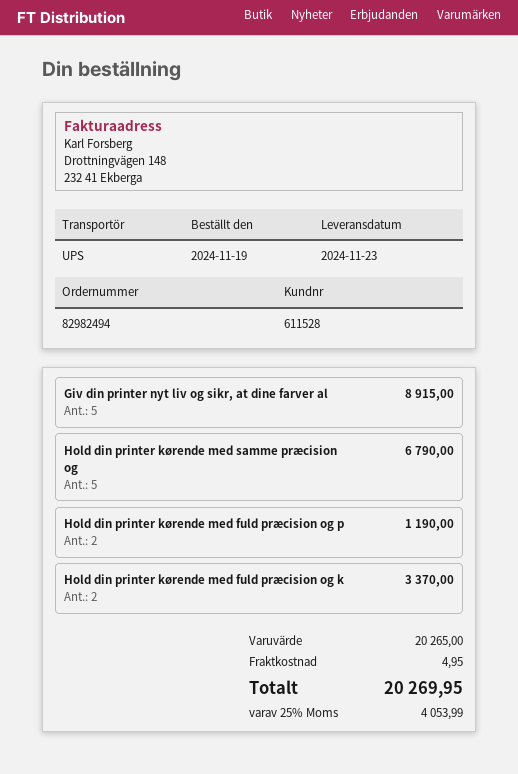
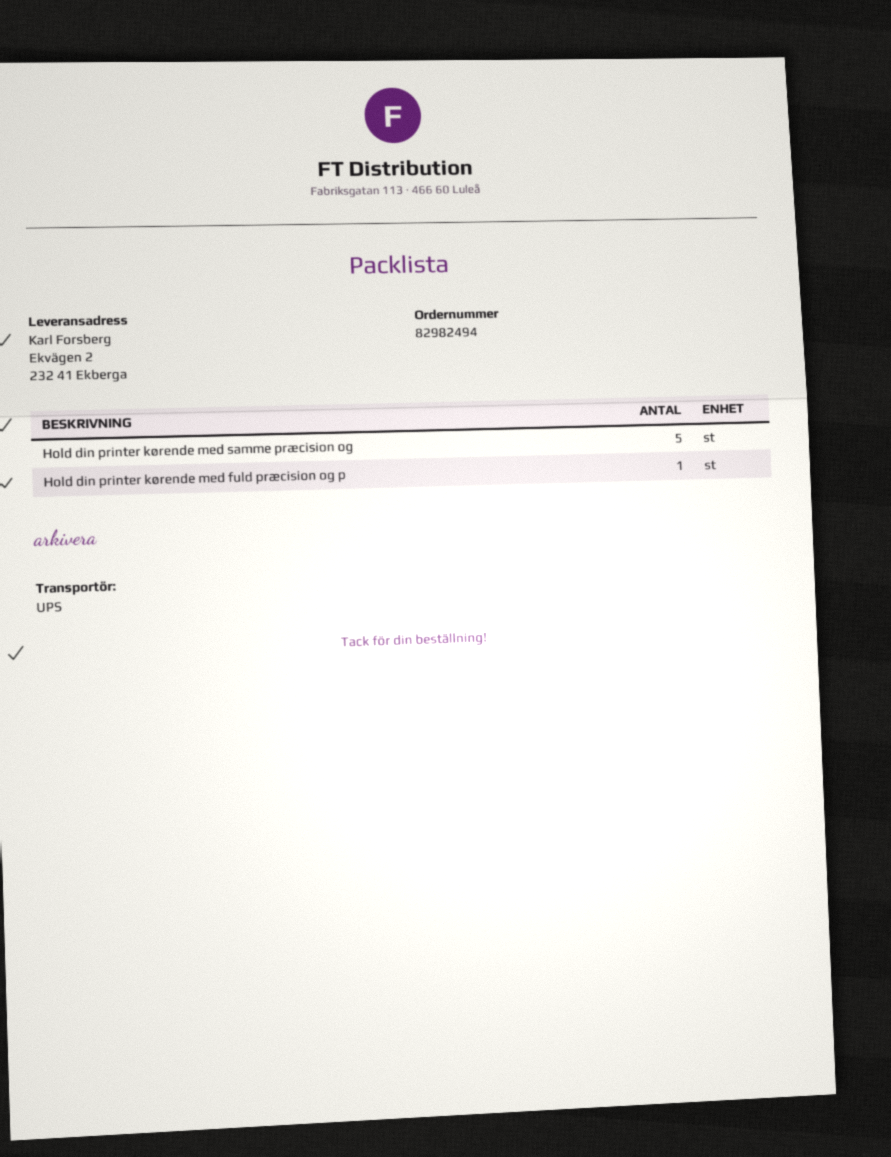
Giv din printer nyt liv og sikr, at dine farver al: 5 -> none
Hold din printer kørende med fuld præcision og p: 2 -> 1
Hold din printer kørende med fuld præcision og k: 2 -> none

